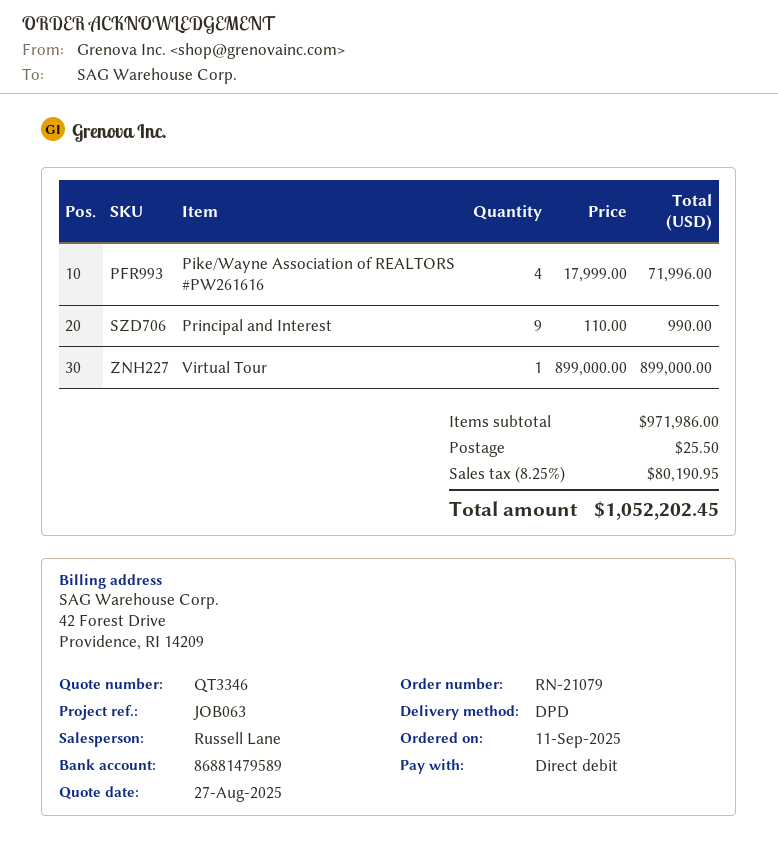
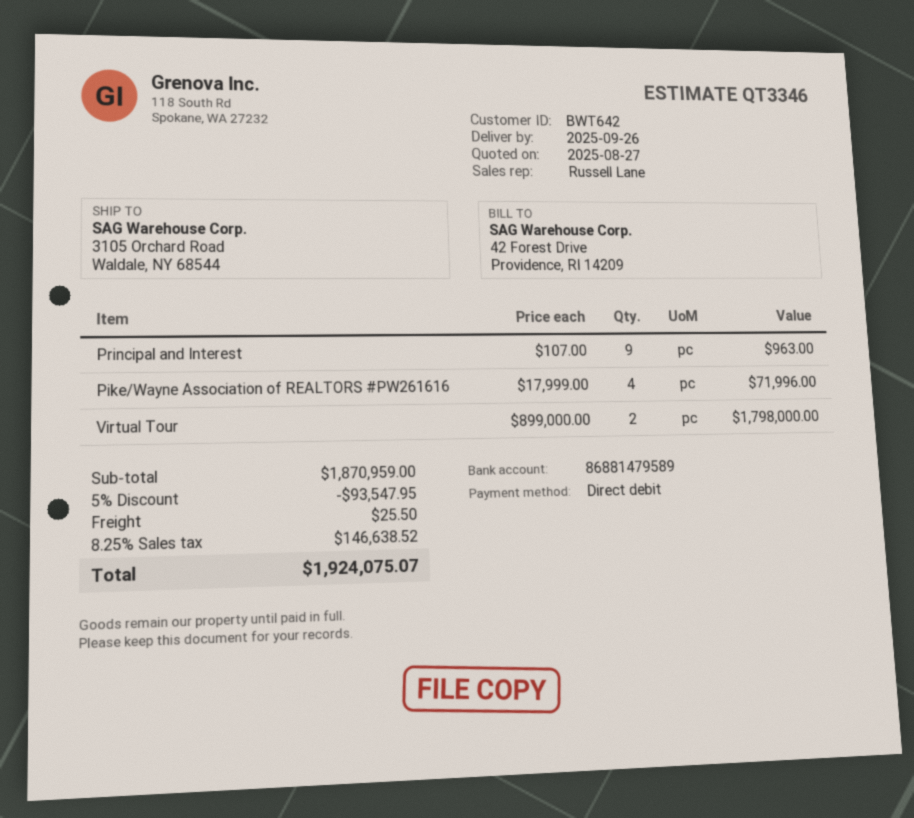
Principal and Interest: 9 x 110.00 = 990.00 -> 9 x 107.00 = 963.00
Virtual Tour: 1 x 899000.00 = 899000.00 -> 2 x 899000.00 = 1798000.00
subtotal: 971986.00 -> 1870959.00
discount: none -> 5% = 93547.95
tax: 8.25% = 80190.95 -> 8.25% = 146638.52
total: 1052202.45 -> 1924075.07

